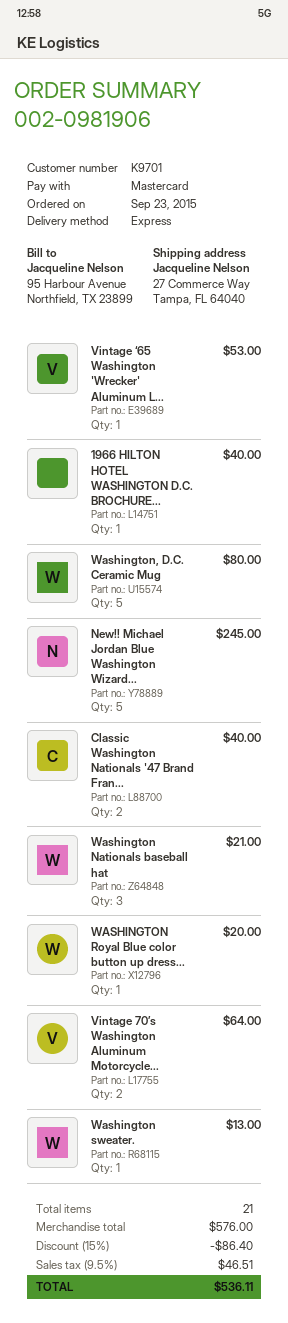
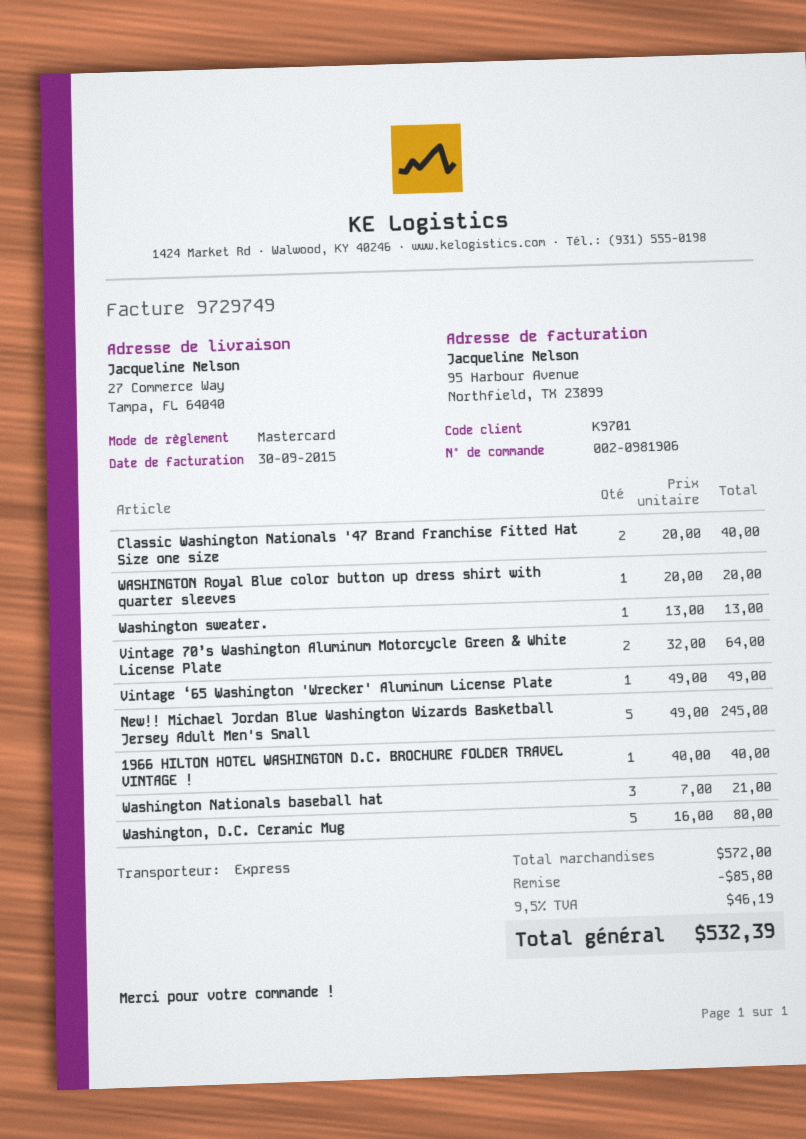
Vintage ‘65 Washington 'Wrecker' Aluminum L...: 1 for 53.00 -> 1 for 49.00
subtotal: 576.00 -> 572.00
discount: 86.40 -> 85.80
tax: 9.5% = 46.51 -> 9.5% = 46.19
total: 536.11 -> 532.39

